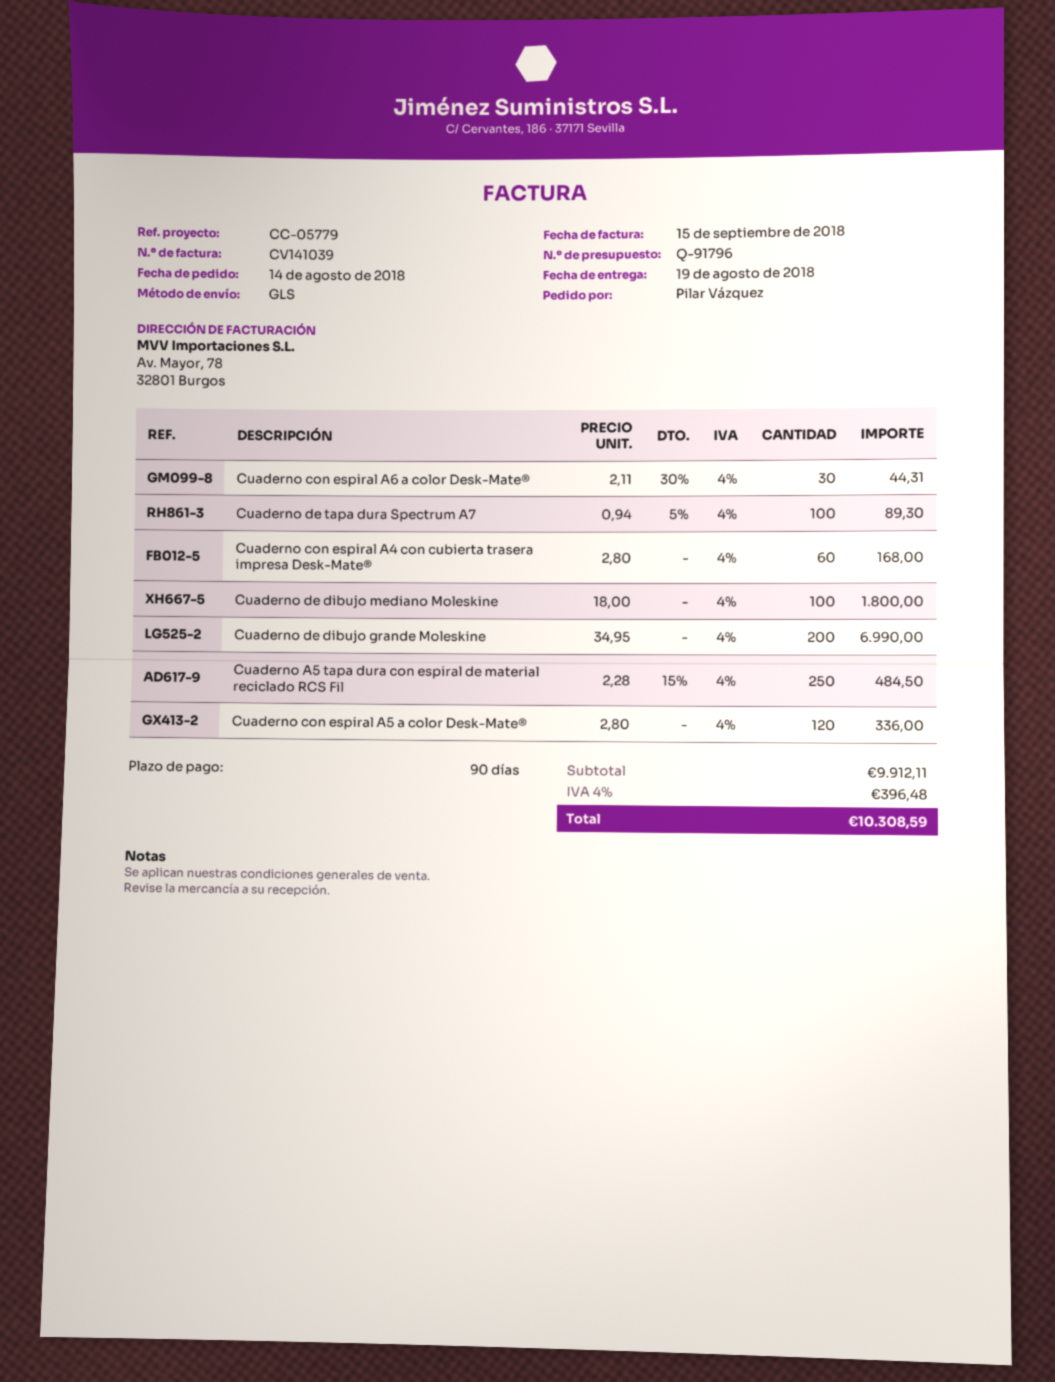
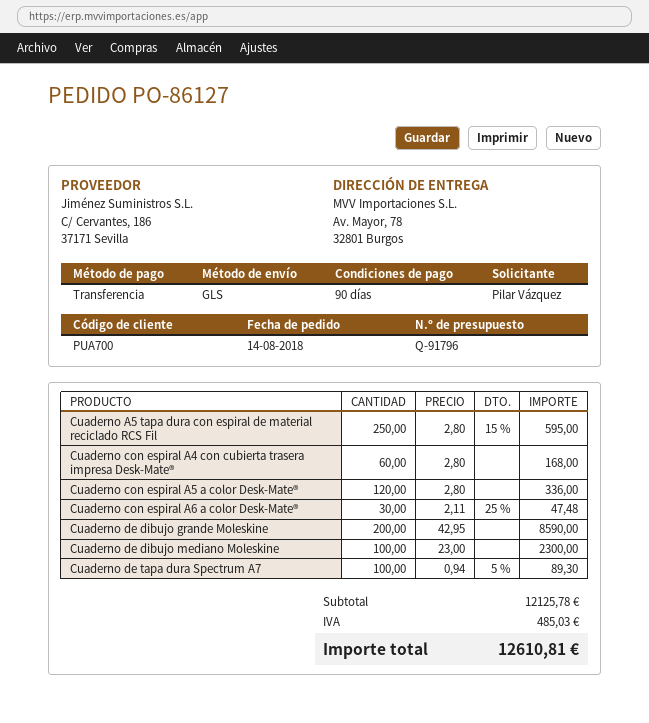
Cuaderno con espiral A6 a color Desk-Mate®: 30 x 2.11 - 30% = 44.31 -> 30 x 2.11 - 25% = 47.48
Cuaderno de dibujo mediano Moleskine: 100 x 18.00 = 1800.00 -> 100 x 23.00 = 2300.00
Cuaderno de dibujo grande Moleskine: 200 x 34.95 = 6990.00 -> 200 x 42.95 = 8590.00
Cuaderno A5 tapa dura con espiral de material reciclado RCS Fil: 250 x 2.28 - 15% = 484.50 -> 250 x 2.80 - 15% = 595.00
subtotal: 9912.11 -> 12125.78
tax: 396.48 -> 485.03
total: 10308.59 -> 12610.81

